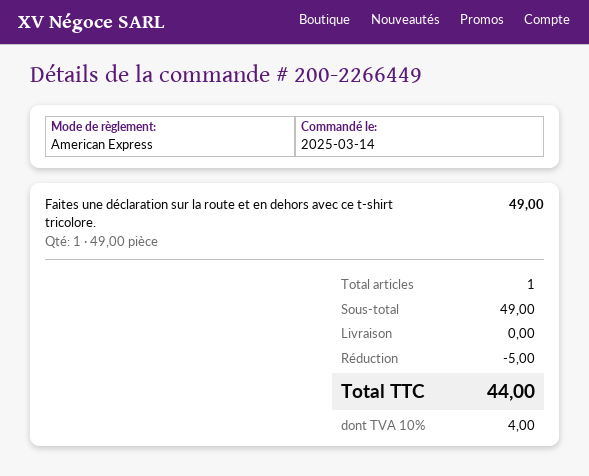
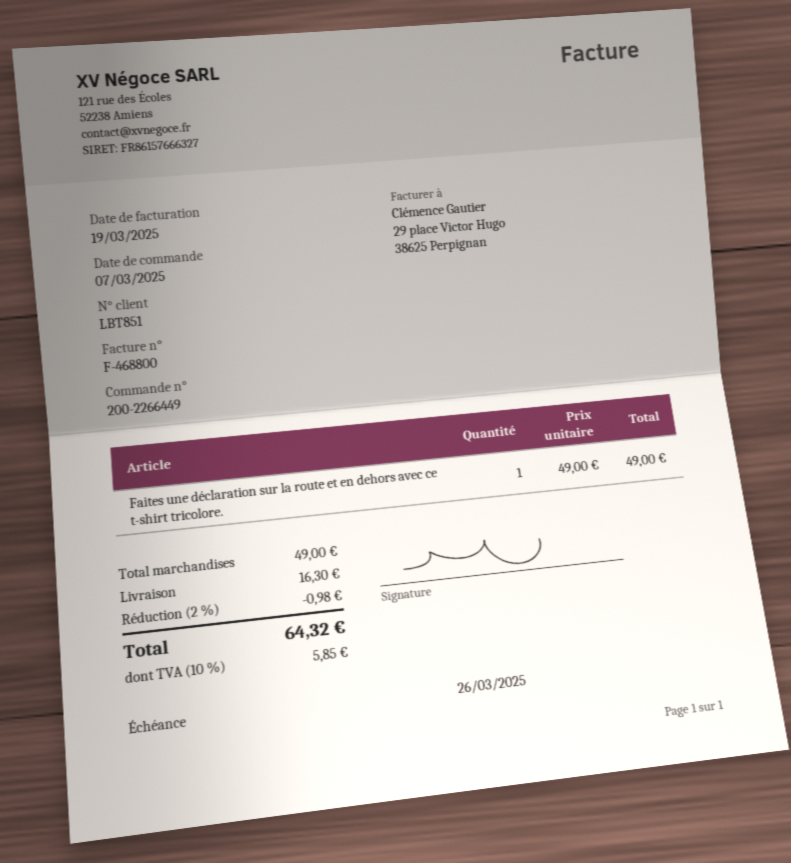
order date: 2025-03-14 -> 2025-03-07
discount: 5.00 -> 0.98
shipping: 0.00 -> 16.30
tax: 10% = 4.00 -> 10% = 5.85
total: 44.00 -> 64.32

